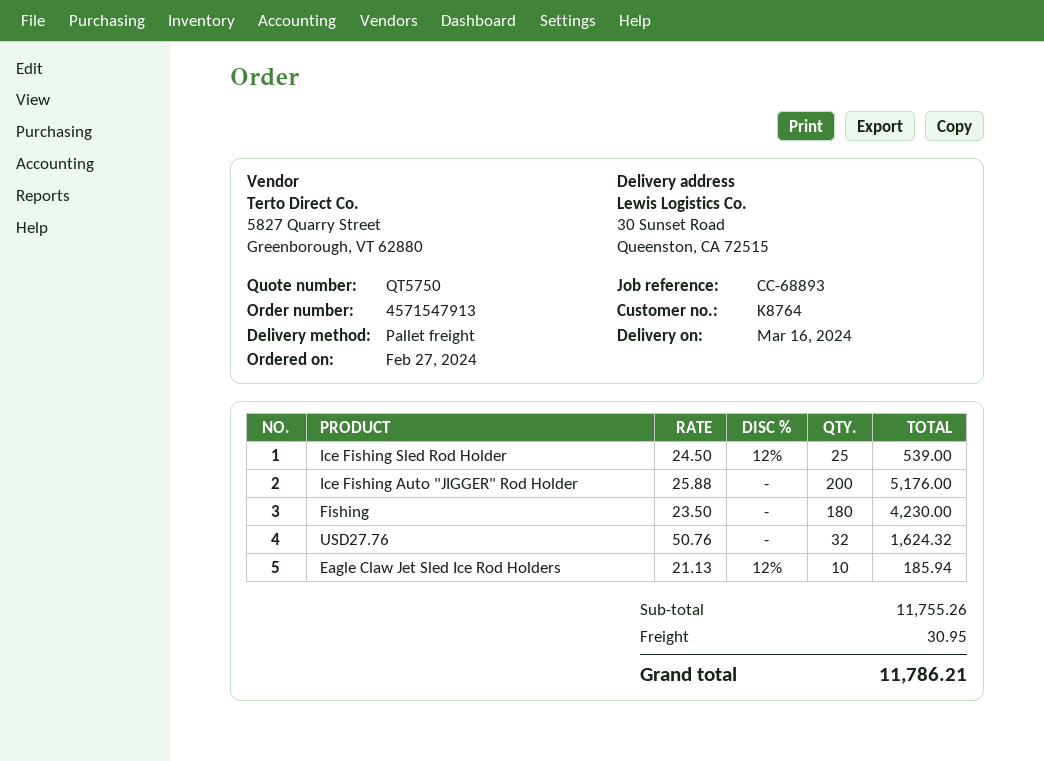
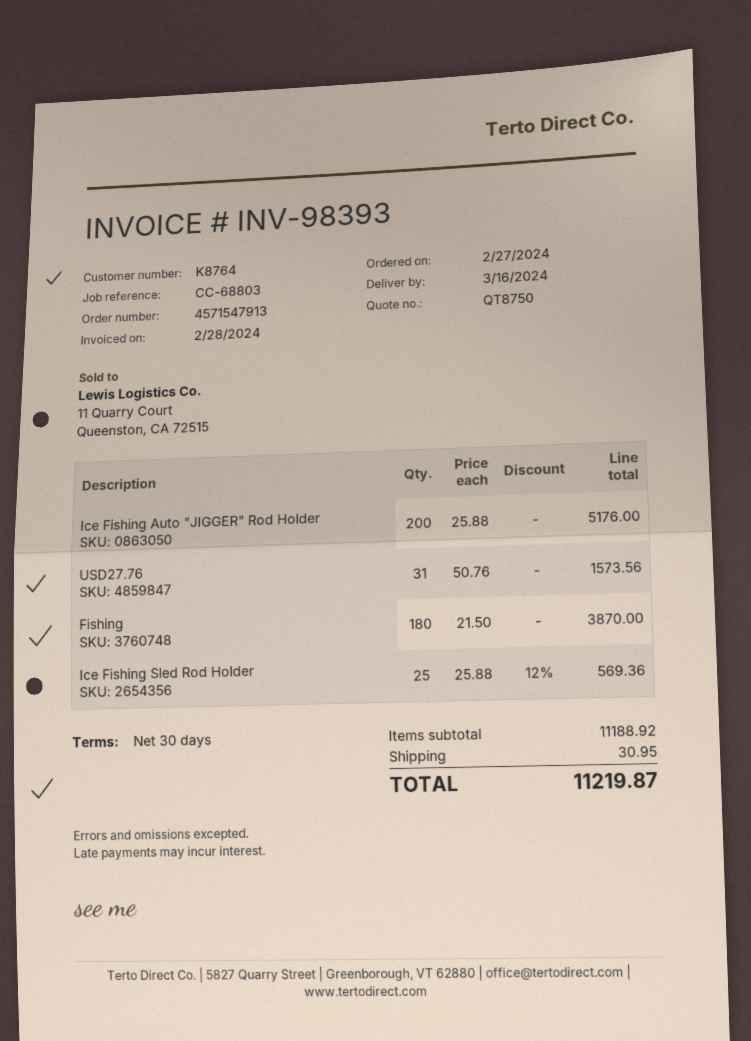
quote number: QT5750 -> QT8750
reference: CC-68893 -> CC-68803
Ice Fishing Sled Rod Holder: 25 x 24.50 - 12% = 539.00 -> 25 x 25.88 - 12% = 569.36
Fishing: 180 x 23.50 = 4230.00 -> 180 x 21.50 = 3870.00
USD27.76: 32 x 50.76 = 1624.32 -> 31 x 50.76 = 1573.56
Eagle Claw Jet Sled Ice Rod Holders: 10 x 21.13 - 12% = 185.94 -> none
subtotal: 11755.26 -> 11188.92
total: 11786.21 -> 11219.87

